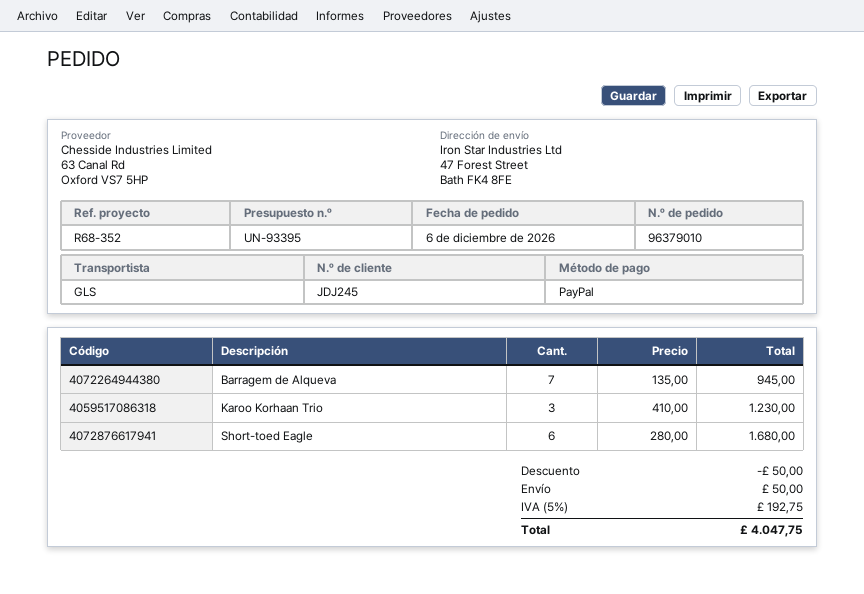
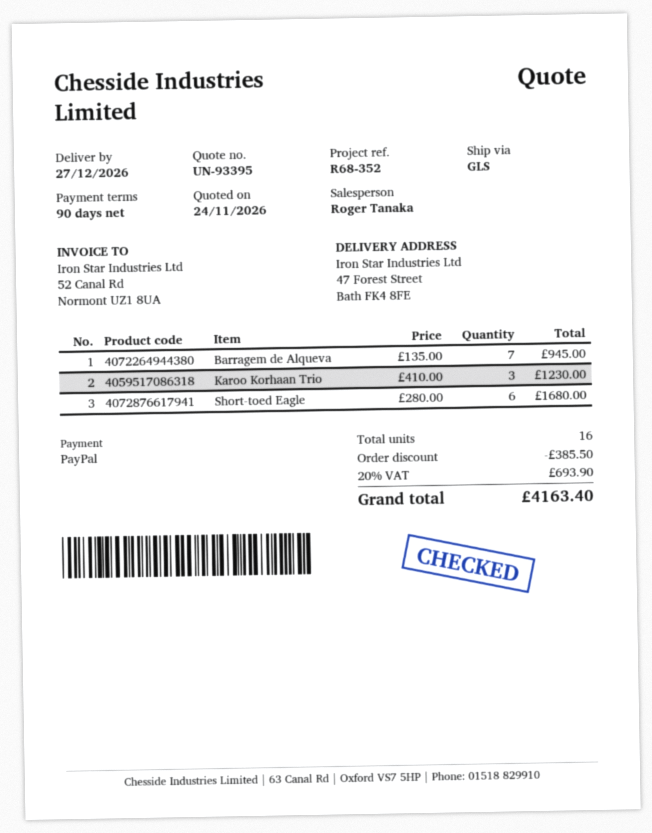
discount: 50.00 -> 385.50
shipping: 50.00 -> none
tax: 5% = 192.75 -> 20% = 693.90
total: 4047.75 -> 4163.40

